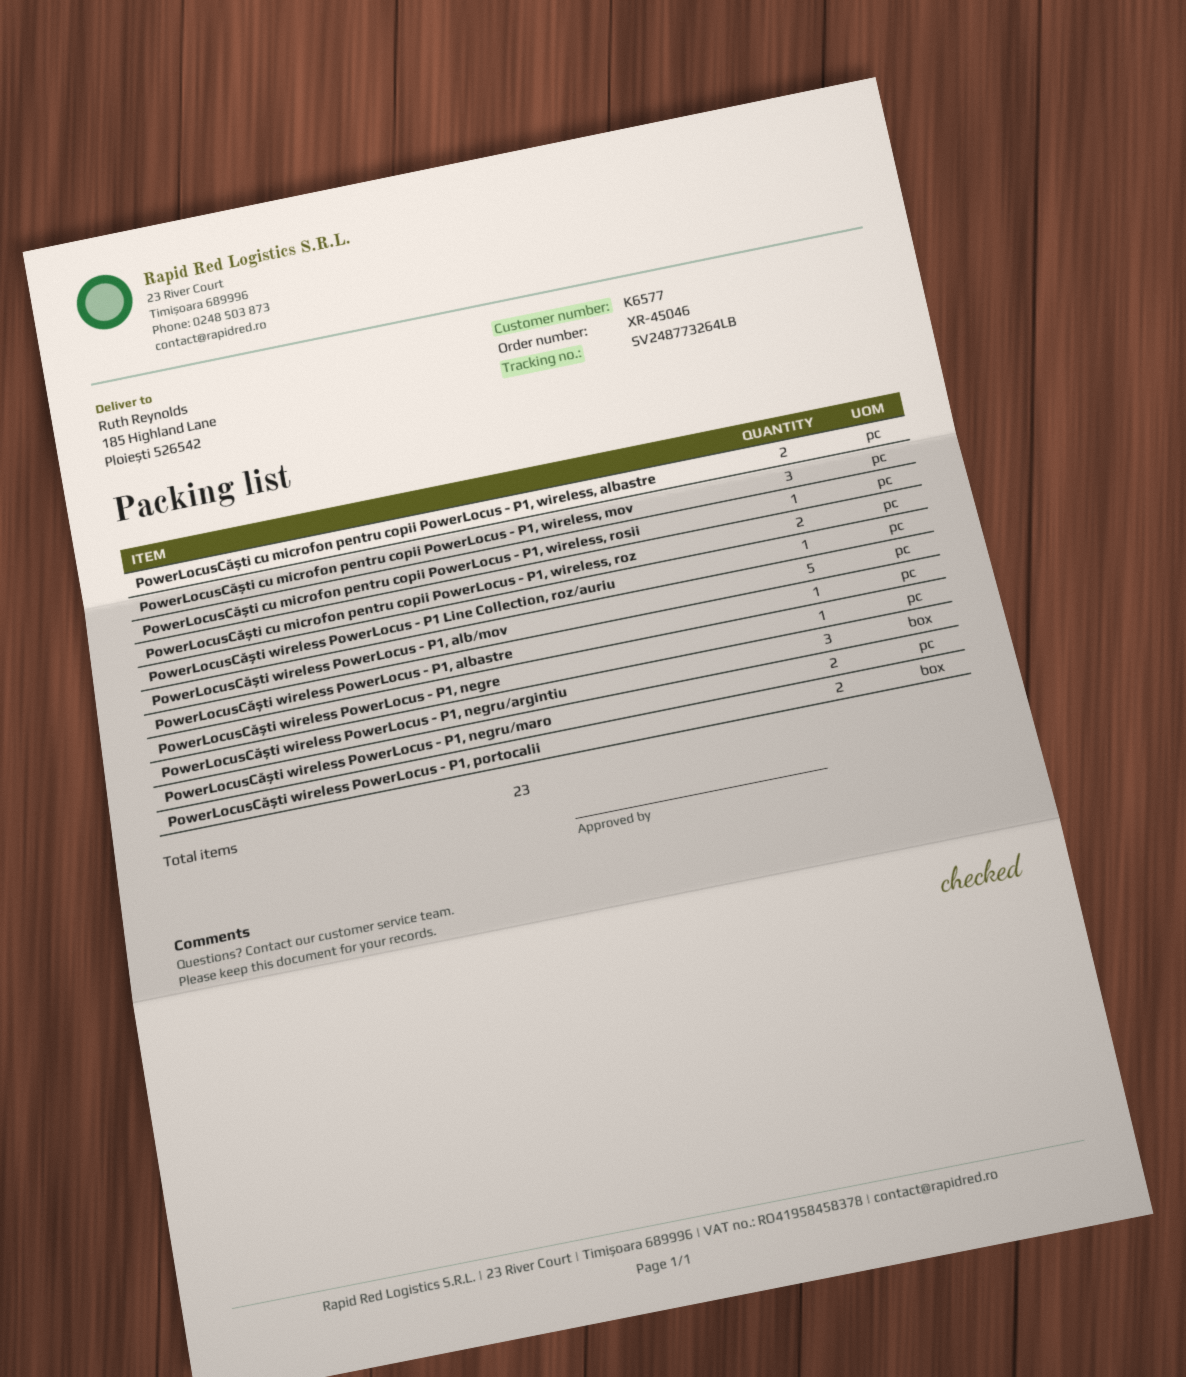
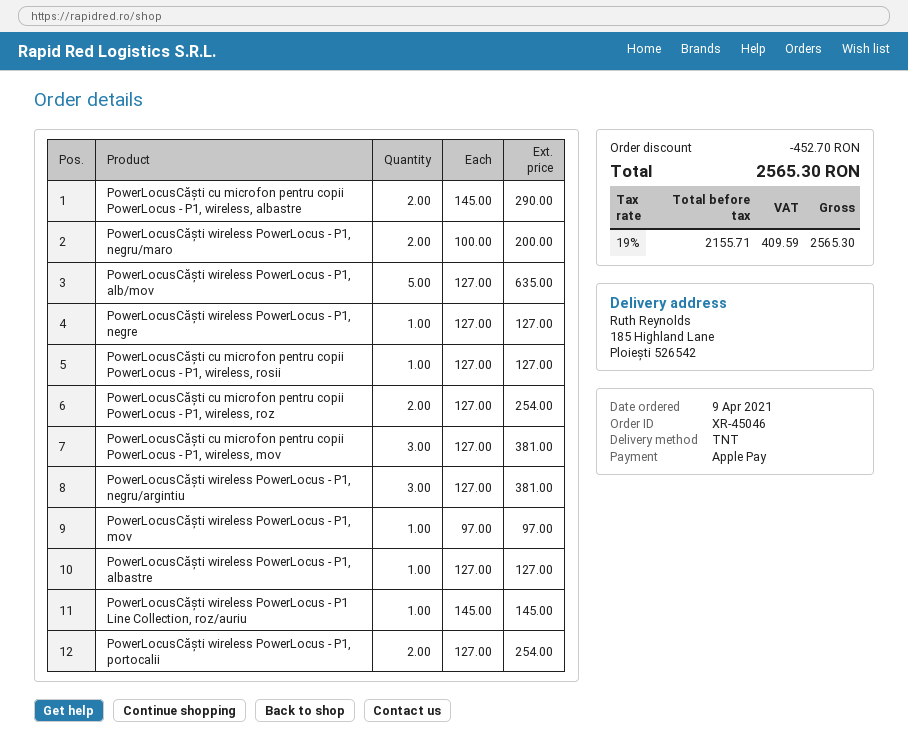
PowerLocusCăști wireless PowerLocus - P1, mov: none -> 1

